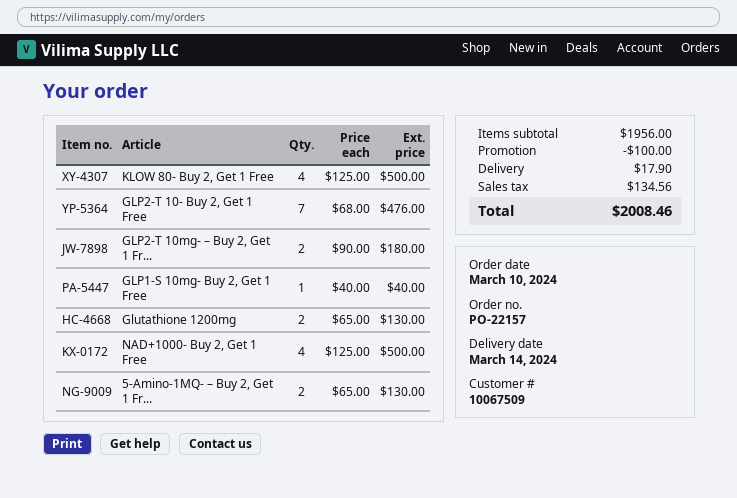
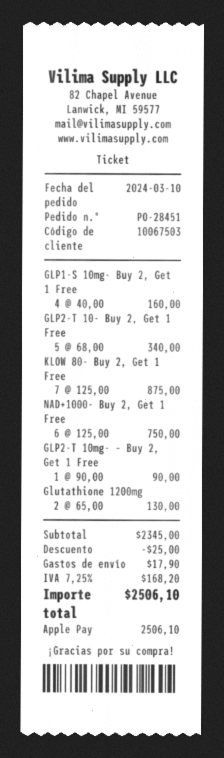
order number: PO-22157 -> PO-28451
customer number: 10067509 -> 10067503
KLOW 80- Buy 2, Get 1 Free: 4 x 125.00 = 500.00 -> 7 x 125.00 = 875.00
GLP2-T 10- Buy 2, Get 1 Free: 7 x 68.00 = 476.00 -> 5 x 68.00 = 340.00
GLP2-T 10mg- – Buy 2, Get 1 Fr...: 2 x 90.00 = 180.00 -> 1 x 90.00 = 90.00
GLP1-S 10mg- Buy 2, Get 1 Free: 1 x 40.00 = 40.00 -> 4 x 40.00 = 160.00
NAD+1000- Buy 2, Get 1 Free: 4 x 125.00 = 500.00 -> 6 x 125.00 = 750.00
5-Amino-1MQ- – Buy 2, Get 1 Fr...: 2 x 65.00 = 130.00 -> none
subtotal: 1956.00 -> 2345.00
discount: 100.00 -> 25.00
tax: 134.56 -> 168.20
total: 2008.46 -> 2506.10

